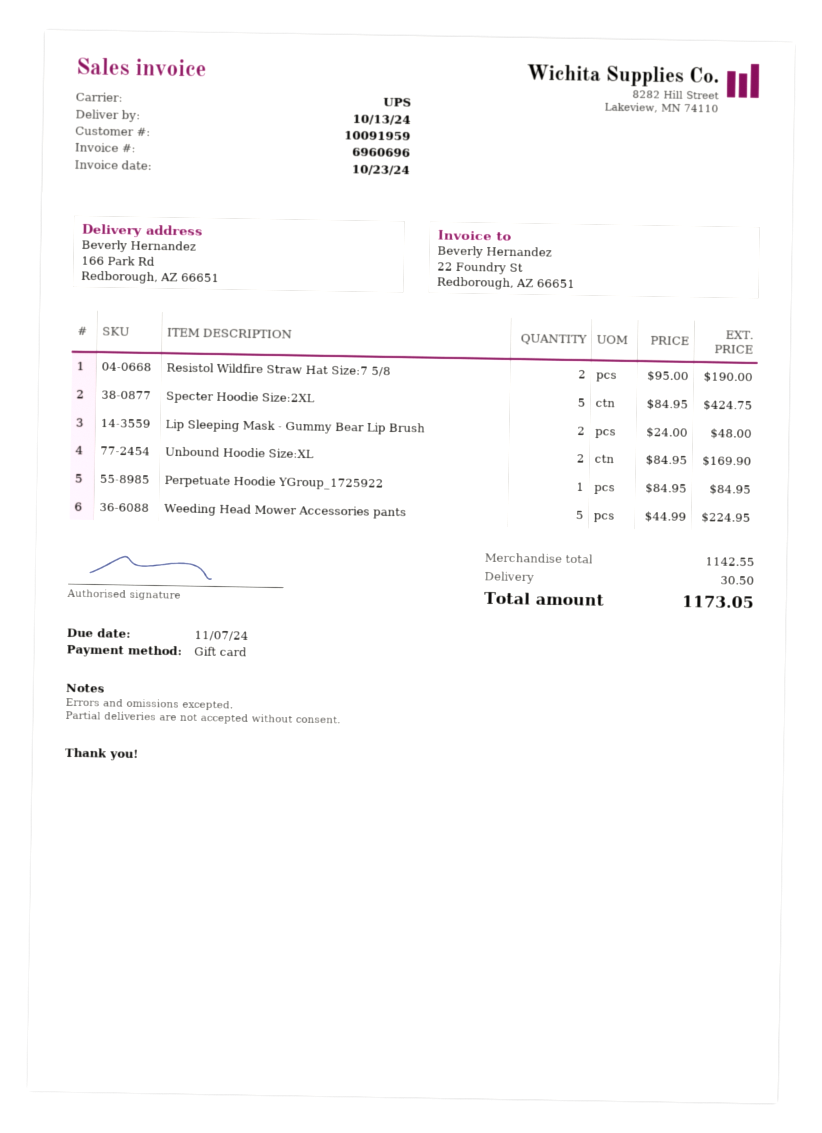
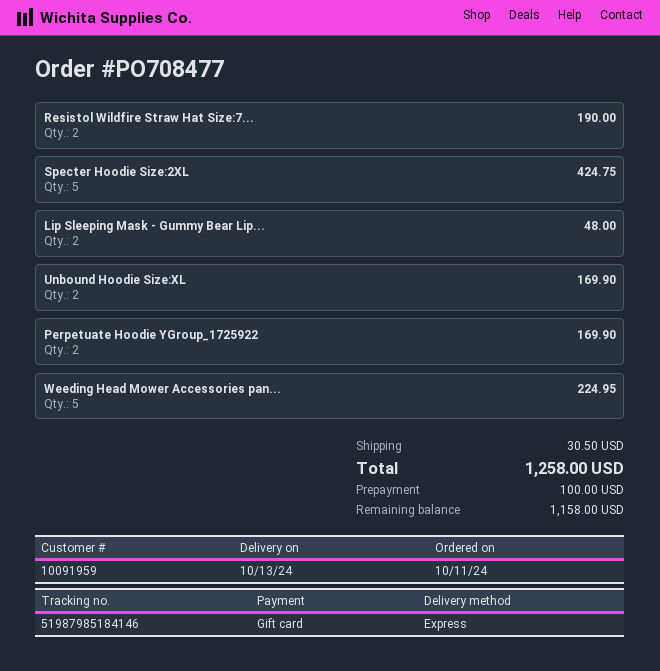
shipping method: UPS -> express
Perpetuate Hoodie YGroup_1725922: 1 for 84.95 -> 2 for 169.90
total: 1173.05 -> 1258.00

